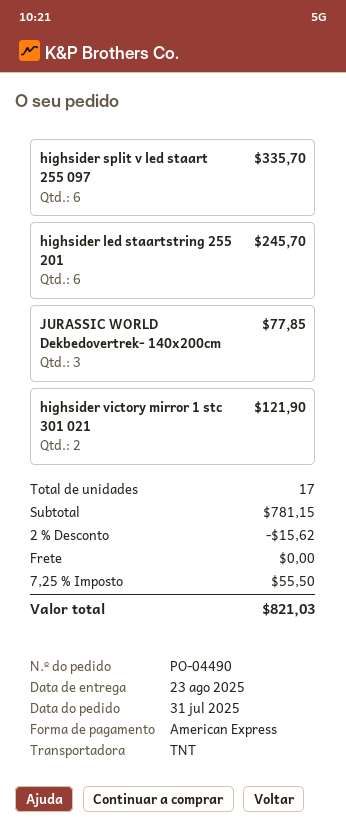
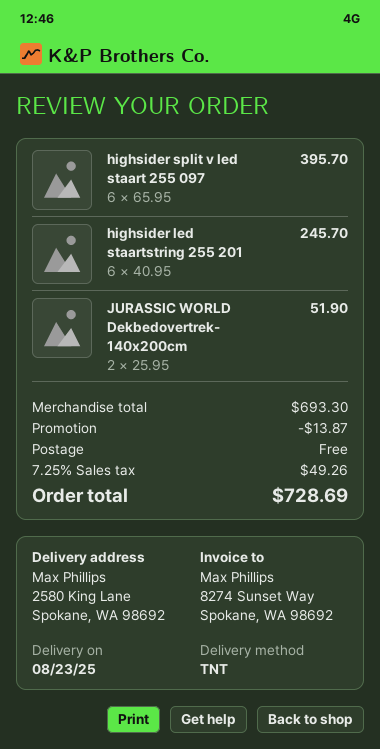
highsider split v led staart 255 097: 6 for 335.70 -> 6 for 395.70
JURASSIC WORLD Dekbedovertrek- 140x200cm: 3 for 77.85 -> 2 for 51.90
highsider victory mirror 1 stc 301 021: 2 for 121.90 -> none
subtotal: 781.15 -> 693.30
discount: 15.62 -> 13.87
tax: 7.25% = 55.50 -> 7.25% = 49.26
total: 821.03 -> 728.69

